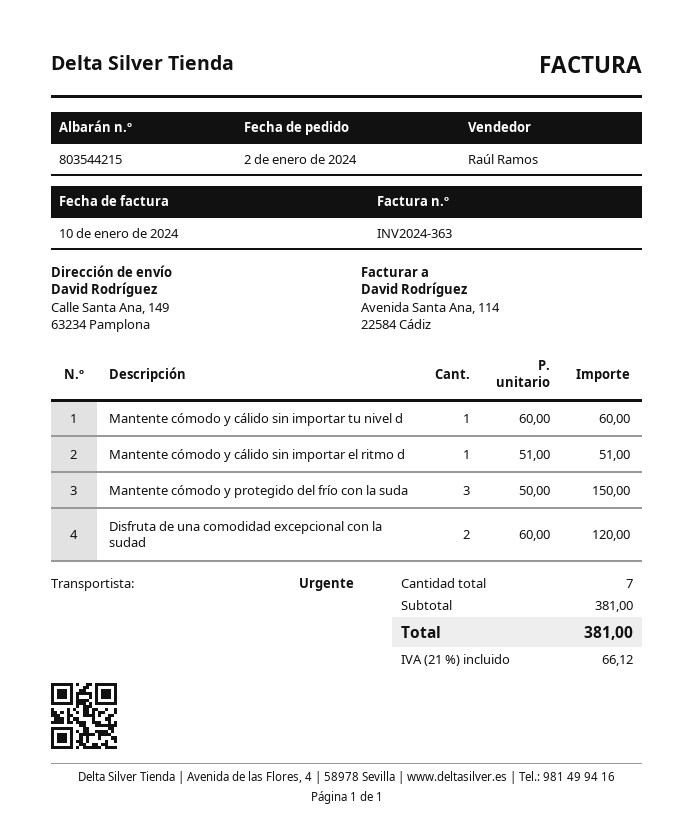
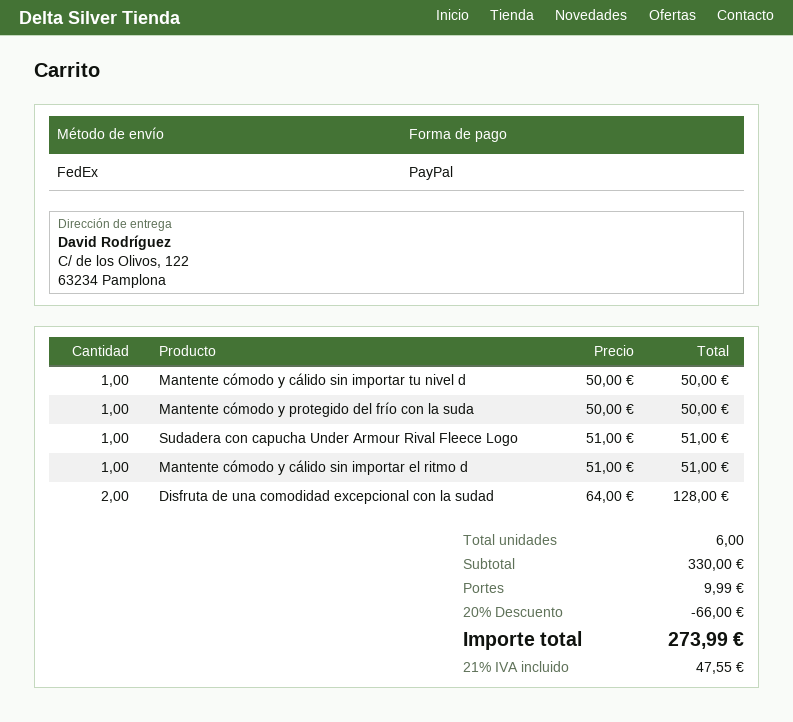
shipping method: express -> FedEx
ship to: Calle Santa Ana, 149, 63234 Pamplona -> C/ de los Olivos, 122, 63234 Pamplona
Mantente cómodo y cálido sin importar tu nivel d: 1 x 60.00 = 60.00 -> 1 x 50.00 = 50.00
Mantente cómodo y protegido del frío con la suda: 3 x 50.00 = 150.00 -> 1 x 50.00 = 50.00
Disfruta de una comodidad excepcional con la sudad: 2 x 60.00 = 120.00 -> 2 x 64.00 = 128.00
Sudadera con capucha Under Armour Rival Fleece Logo: none -> 1 x 51.00 = 51.00
total quantity: 7 -> 6
subtotal: 381.00 -> 330.00
discount: none -> 20% = 66.00
shipping: none -> 9.99
tax: 21% = 66.12 -> 21% = 47.55
total: 381.00 -> 273.99

